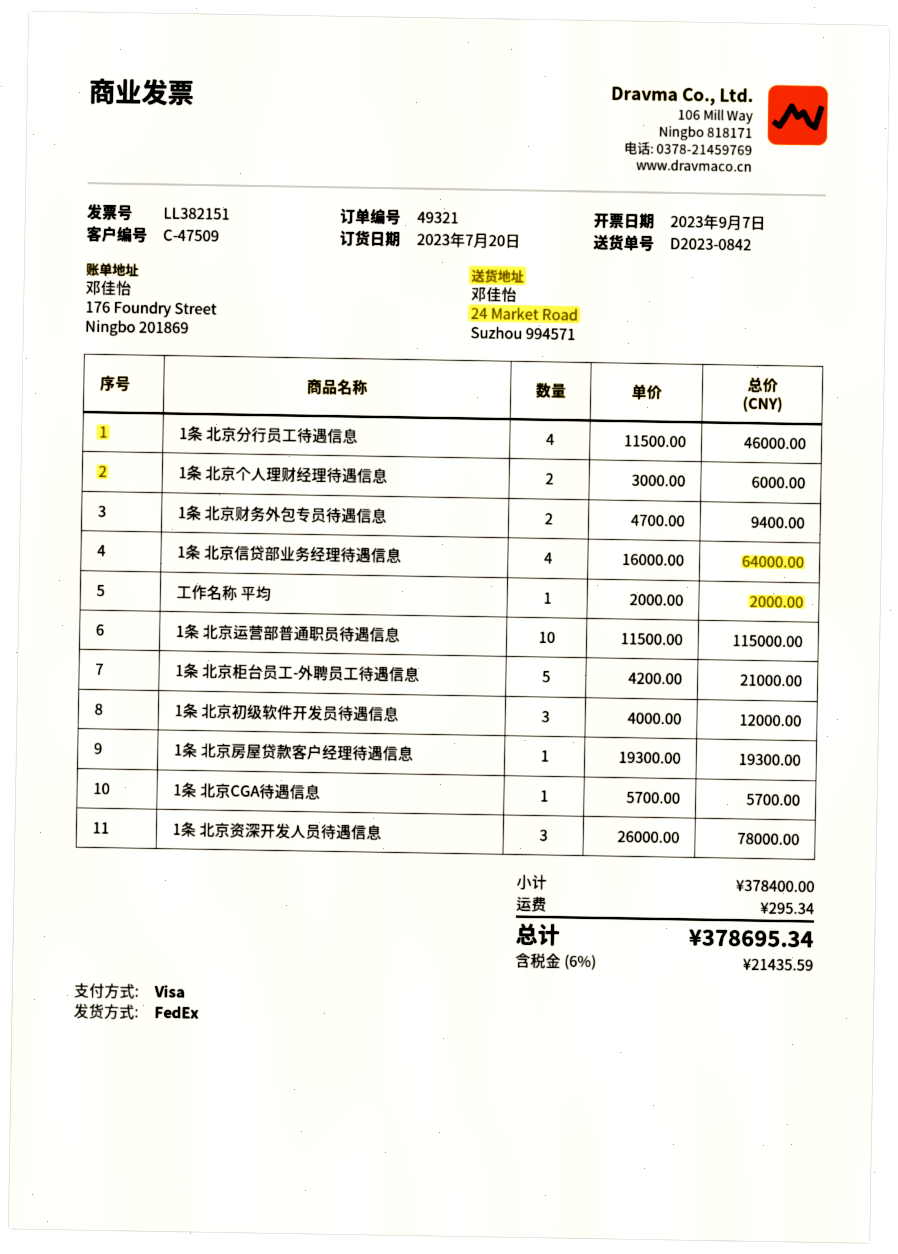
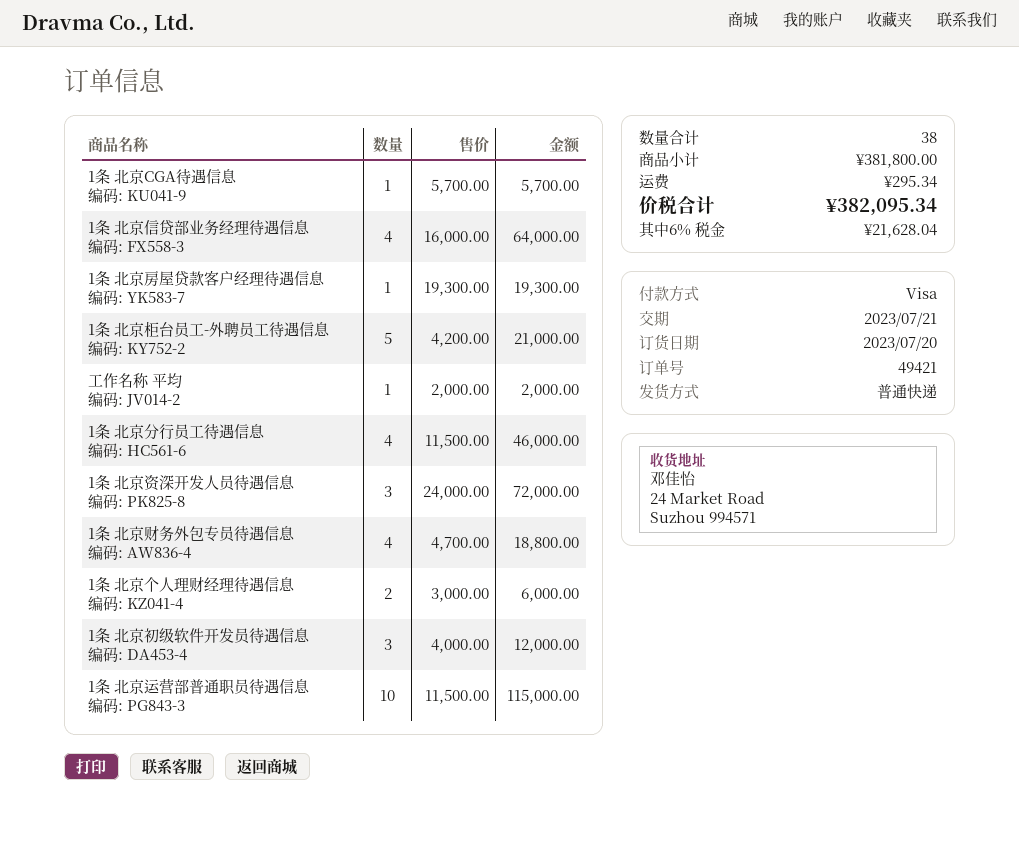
order number: 49321 -> 49421
shipping method: FedEx -> standard
1条 北京财务外包专员待遇信息: 2 x 4700.00 = 9400.00 -> 4 x 4700.00 = 18800.00
1条 北京资深开发人员待遇信息: 3 x 26000.00 = 78000.00 -> 3 x 24000.00 = 72000.00
subtotal: 378400.00 -> 381800.00
tax: 6% = 21435.59 -> 6% = 21628.04
total: 378695.34 -> 382095.34

